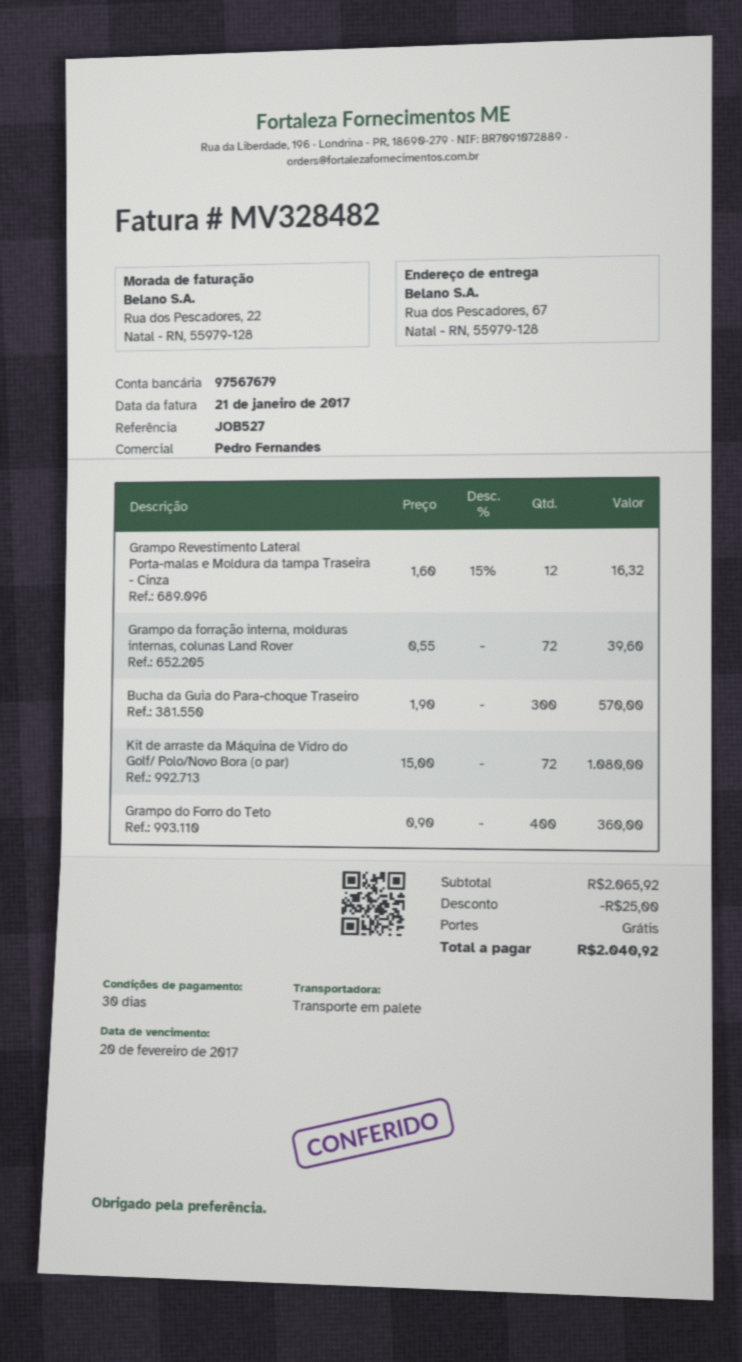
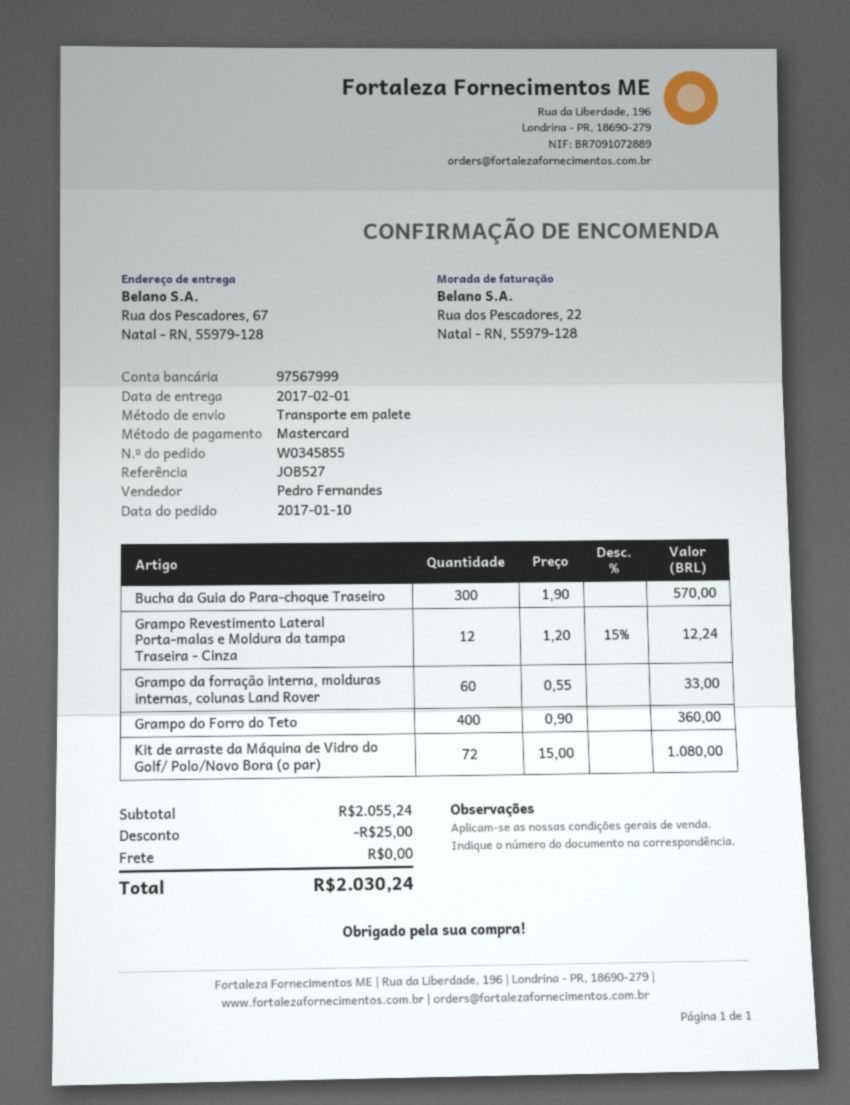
bank account: 97567679 -> 97567999
Grampo Revestimento Lateral Porta-malas e Moldura da tampa Traseira - Cinza: 12 x 1.60 - 15% = 16.32 -> 12 x 1.20 - 15% = 12.24
Grampo da forração interna, molduras internas, colunas Land Rover: 72 x 0.55 = 39.60 -> 60 x 0.55 = 33.00
subtotal: 2065.92 -> 2055.24
total: 2040.92 -> 2030.24

